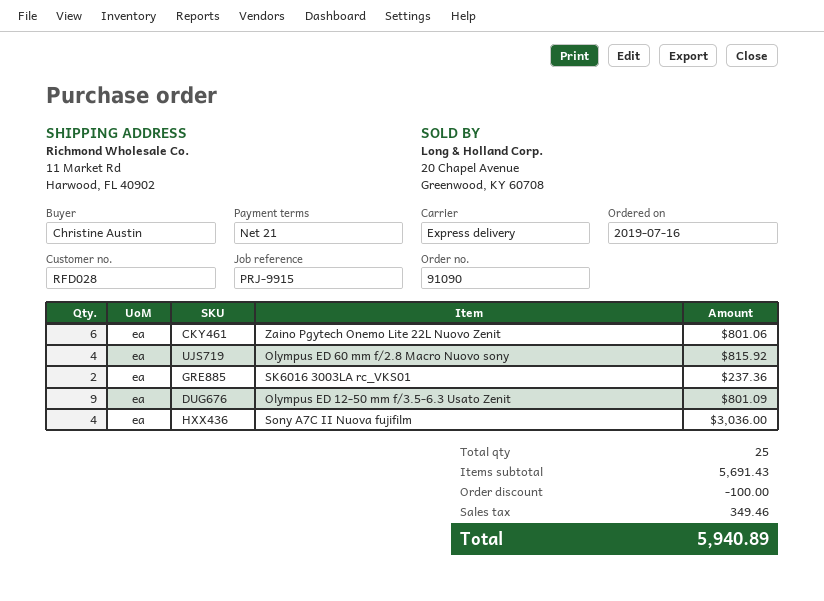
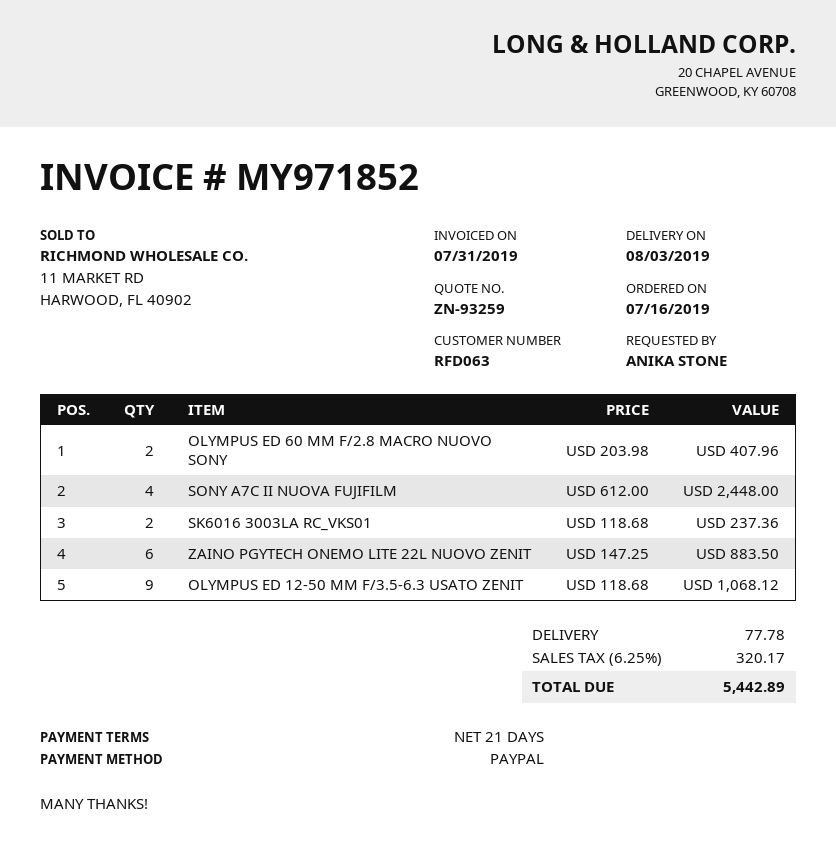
customer number: RFD028 -> RFD063
ordered by: Christine Austin -> ANIKA STONE
Zaino Pgytech Onemo Lite 22L Nuovo Zenit: 6 for 801.06 -> 6 for 883.50
Olympus ED 60 mm f/2.8 Macro Nuovo sony: 4 for 815.92 -> 2 for 407.96
Olympus ED 12-50 mm f/3.5-6.3 Usato Zenit: 9 for 801.09 -> 9 for 1068.12
Sony A7C II Nuova fujifilm: 4 for 3036.00 -> 4 for 2448.00
discount: 100.00 -> none
shipping: none -> 77.78
tax: 349.46 -> 320.17
total: 5940.89 -> 5442.89

